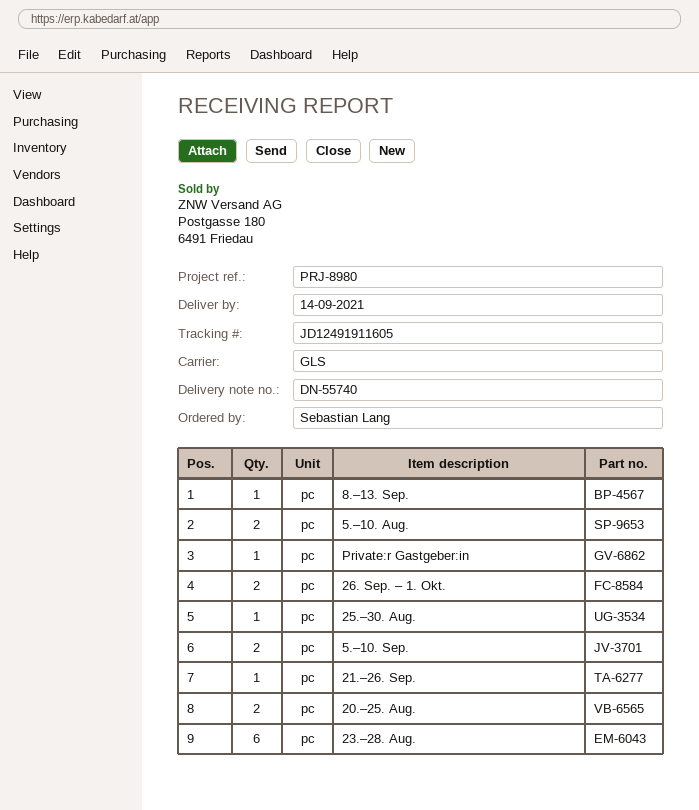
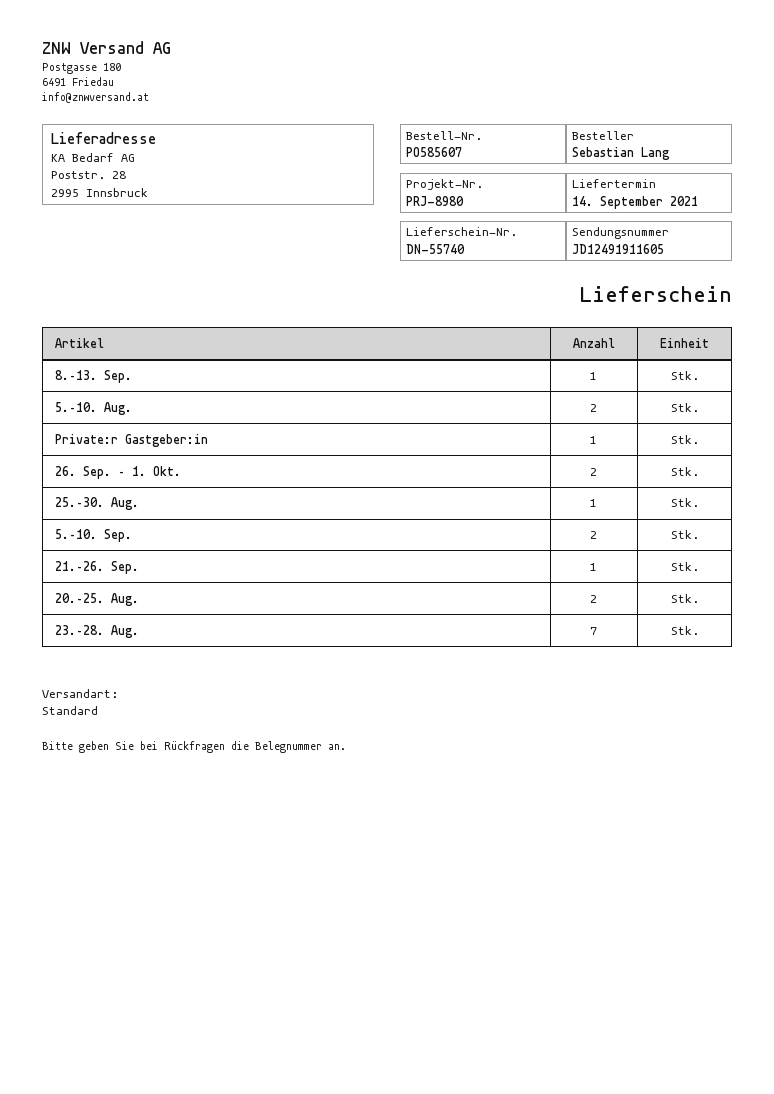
shipping method: GLS -> standard
23.–28. Aug.: 6 -> 7

